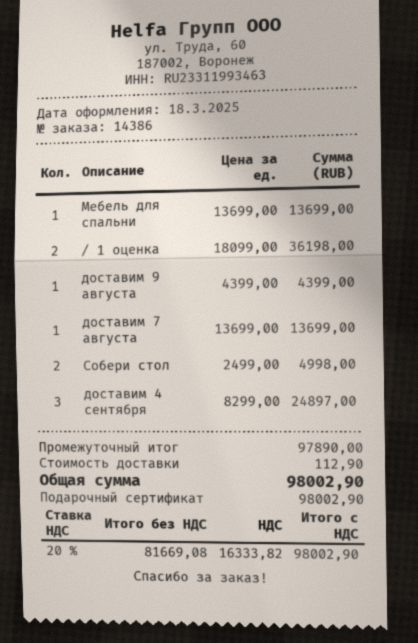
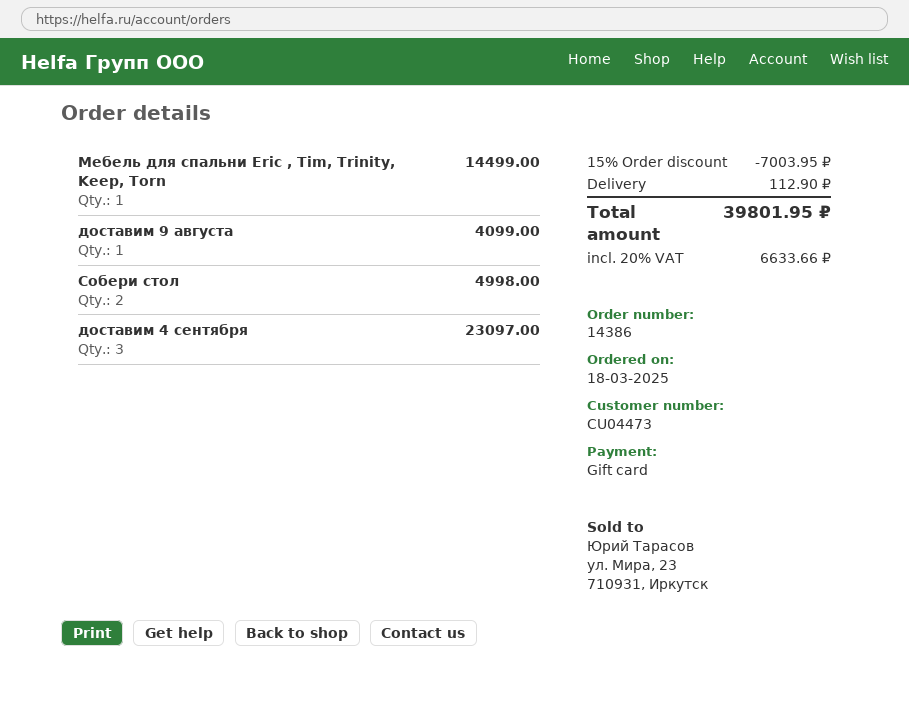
Мебель для спальни: 1 for 13699.00 -> 1 for 14499.00
/ 1 оценка: 2 for 36198.00 -> none
доставим 9 августа: 1 for 4399.00 -> 1 for 4099.00
доставим 7 августа: 1 for 13699.00 -> none
доставим 4 сентября: 3 for 24897.00 -> 3 for 23097.00
discount: none -> 15% = 7003.95
tax: 20% = 16333.82 -> 20% = 6633.66
total: 98002.90 -> 39801.95

